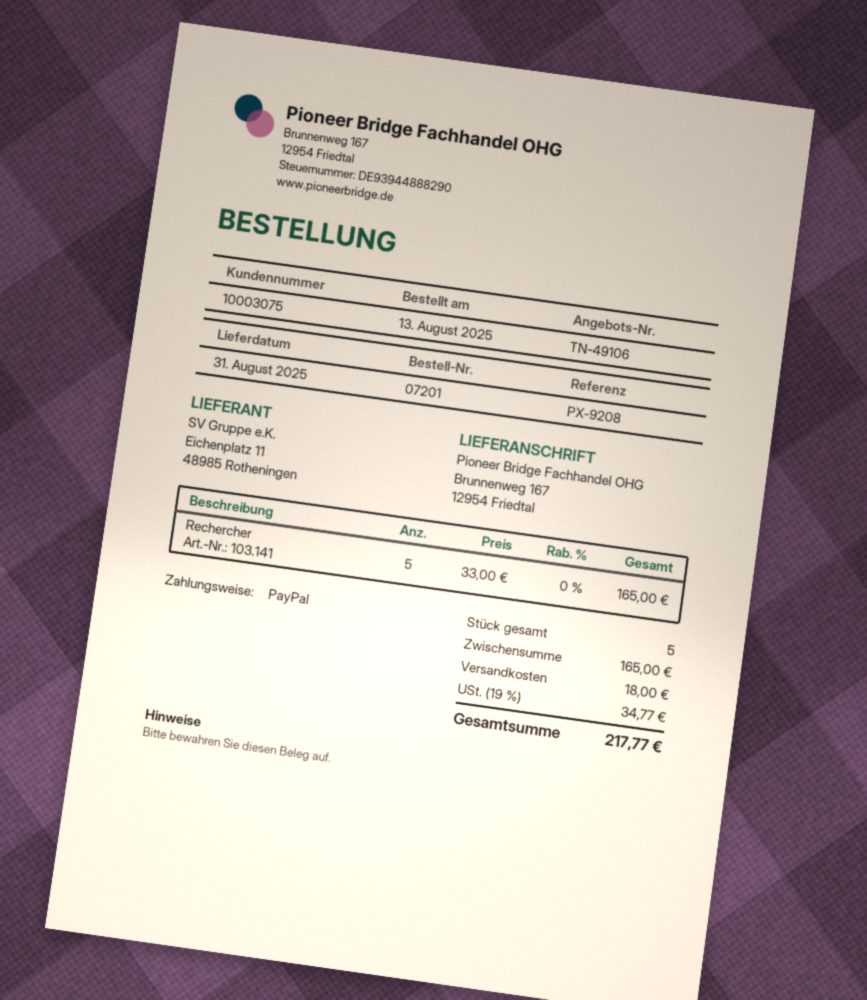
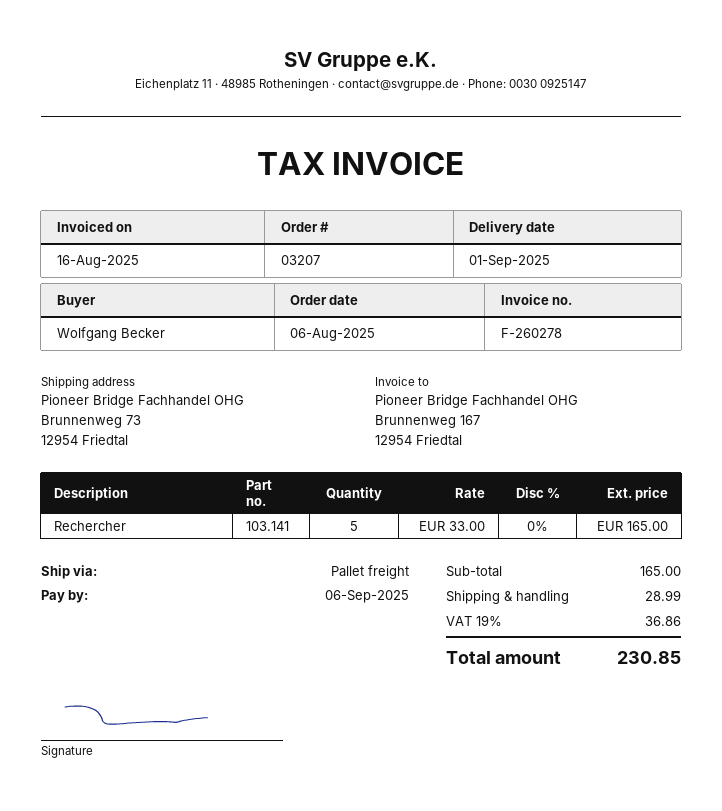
order number: 07201 -> 03207
order date: 2025-08-13 -> 2025-08-06
delivery date: 2025-08-31 -> 2025-09-01
ship to: Brunnenweg 167, 12954 Friedtal -> Brunnenweg 73, 12954 Friedtal
shipping: 18.00 -> 28.99
tax: 19% = 34.77 -> 19% = 36.86
total: 217.77 -> 230.85

